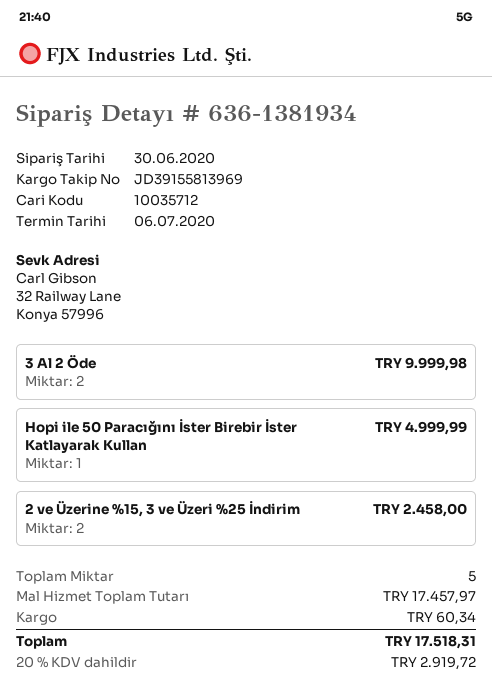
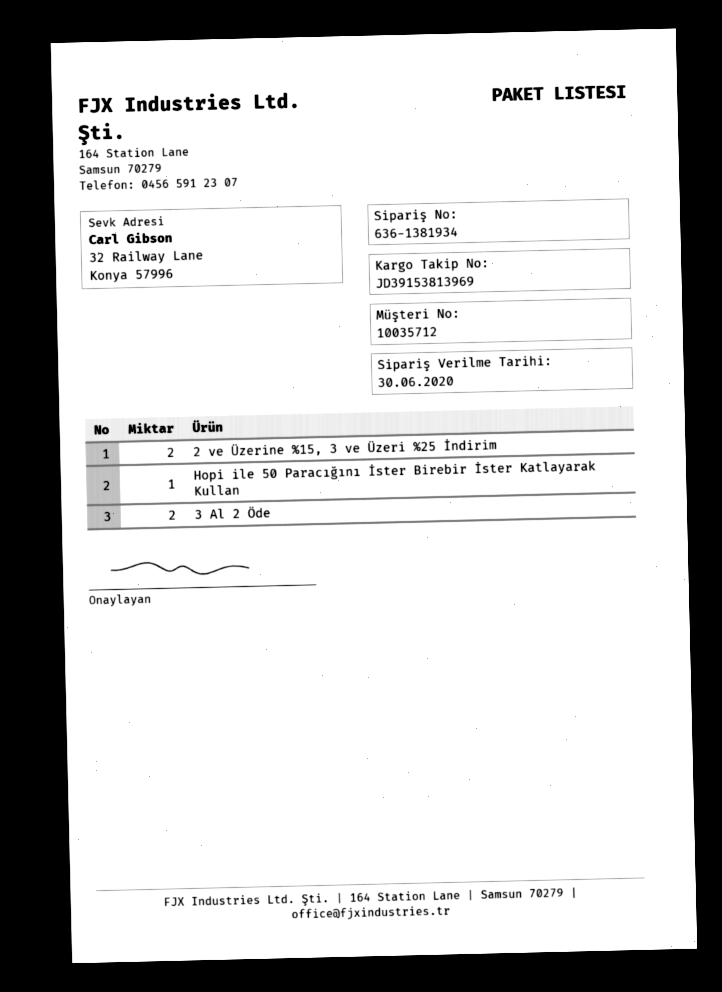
tracking number: JD39155813969 -> JD39153813969

